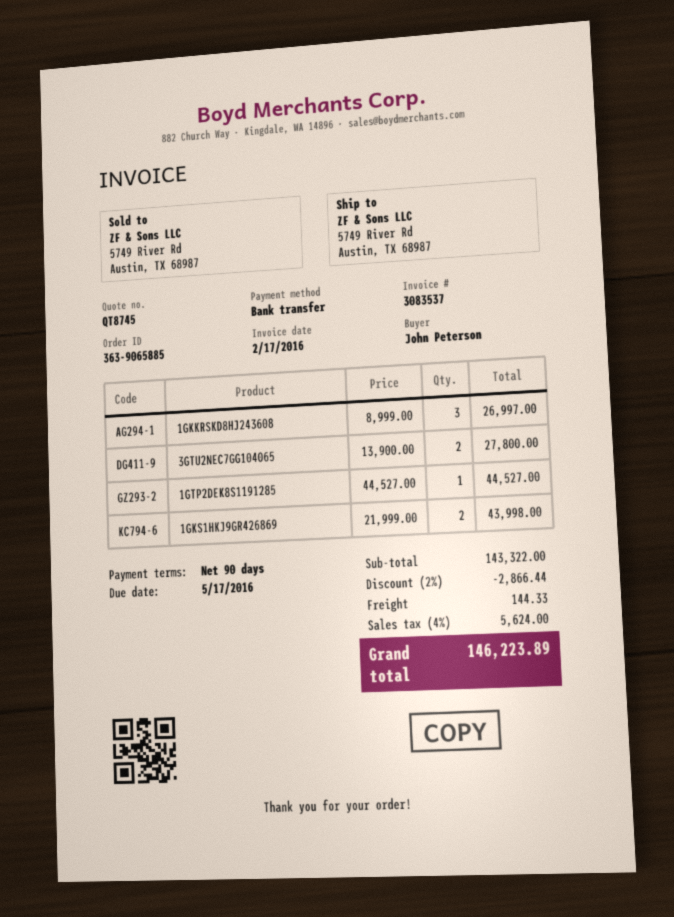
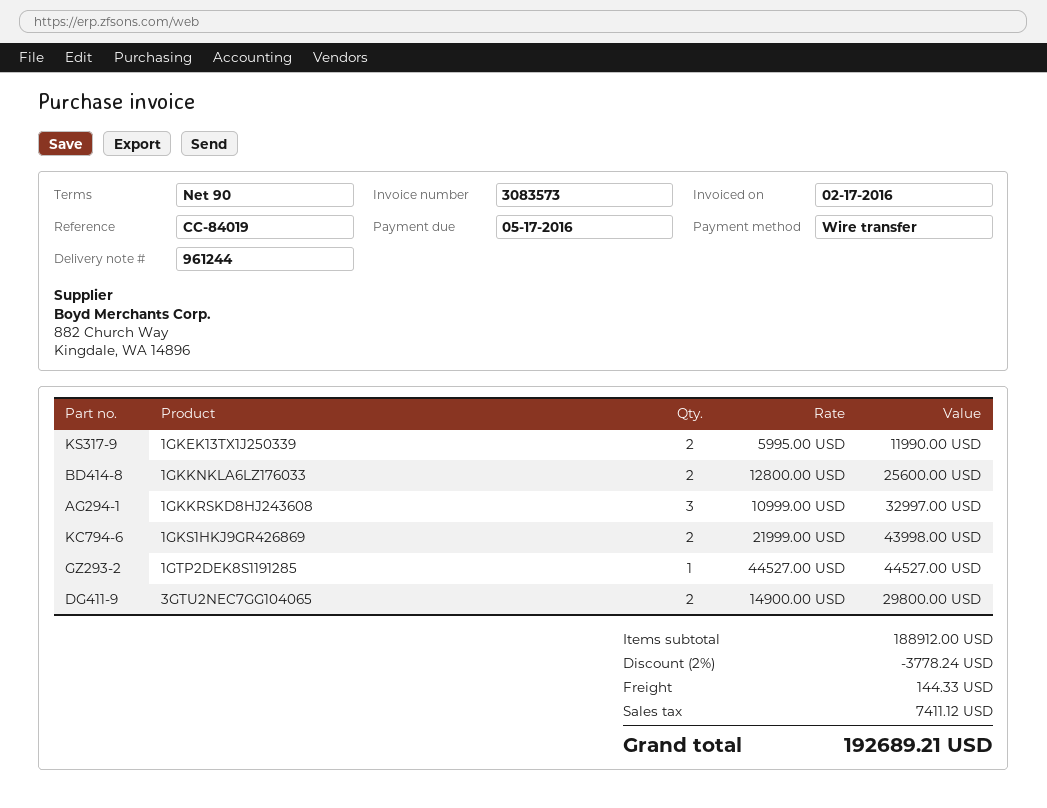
invoice number: 3083537 -> 3083573
1GKKRSKD8HJ243608: 3 x 8999.00 = 26997.00 -> 3 x 10999.00 = 32997.00
3GTU2NEC7GG104065: 2 x 13900.00 = 27800.00 -> 2 x 14900.00 = 29800.00
1GKEK13TX1J250339: none -> 2 x 5995.00 = 11990.00
1GKKNKLA6LZ176033: none -> 2 x 12800.00 = 25600.00
subtotal: 143322.00 -> 188912.00
discount: 2% = 2866.44 -> 2% = 3778.24
tax: 5624.00 -> 7411.12
total: 146223.89 -> 192689.21

